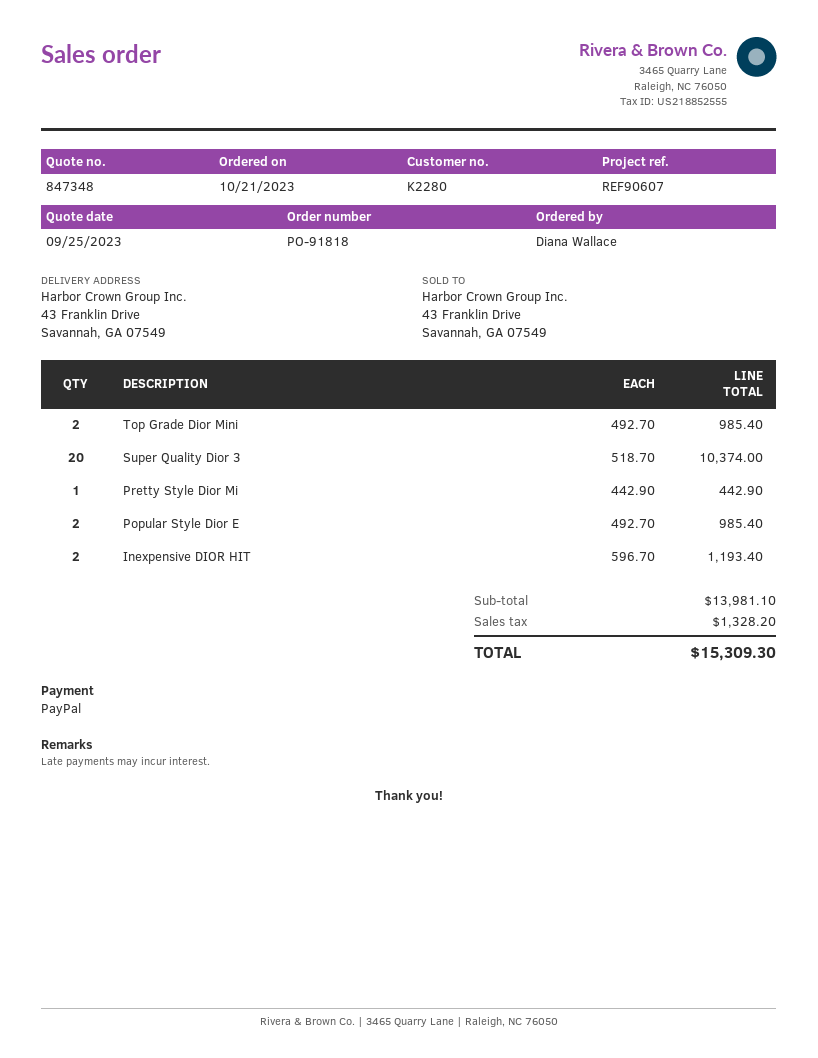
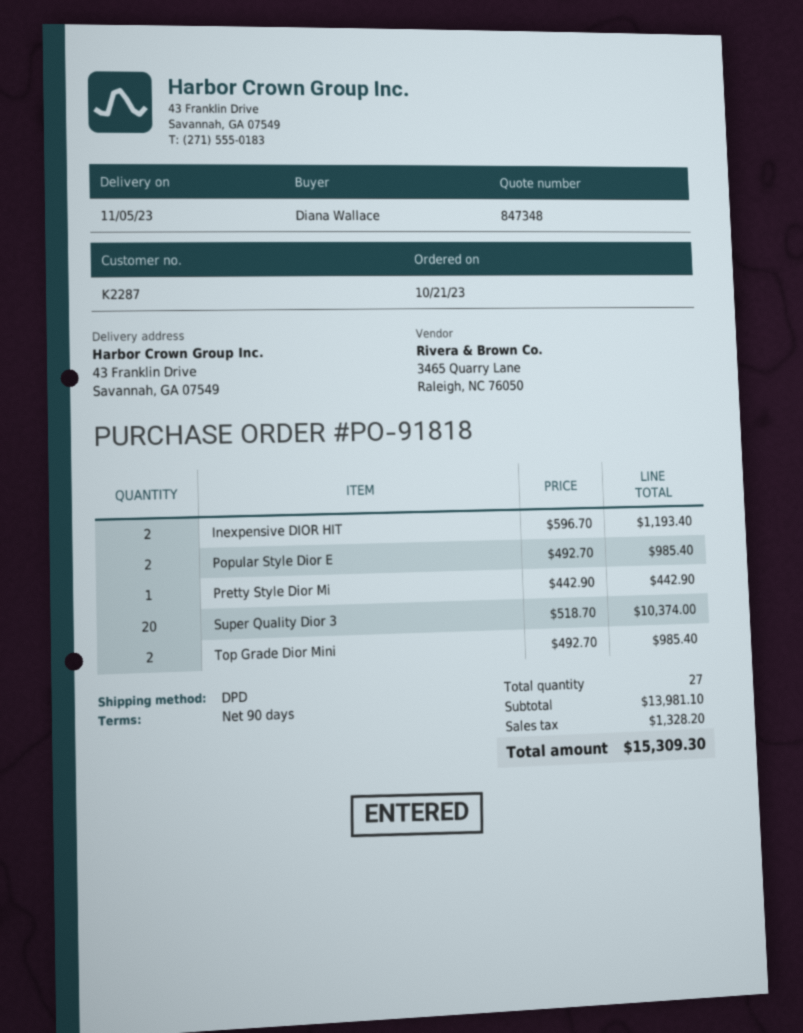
customer number: K2280 -> K2287

